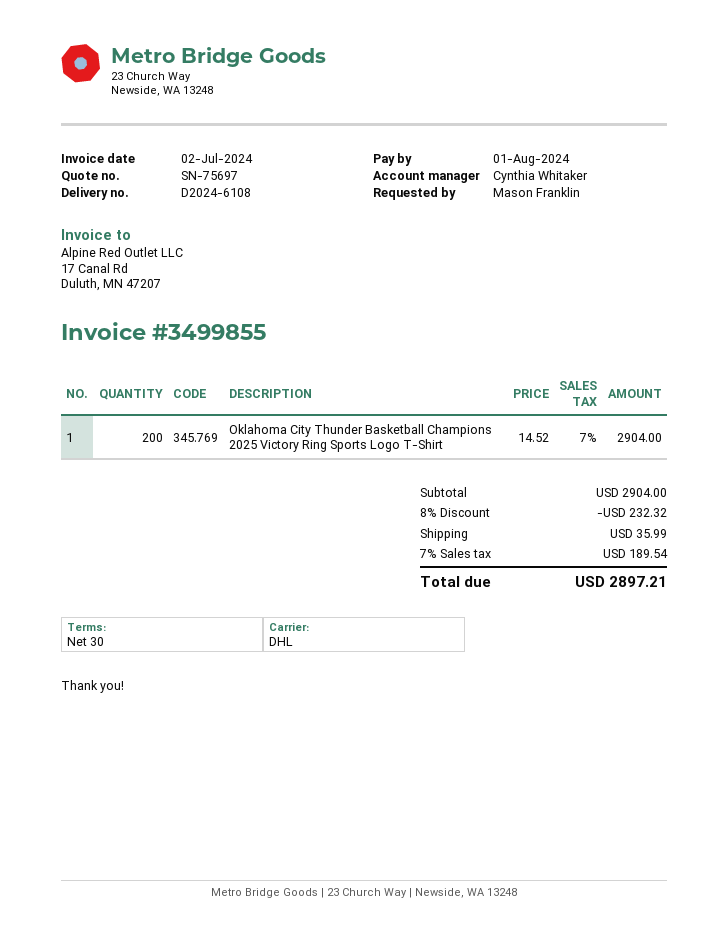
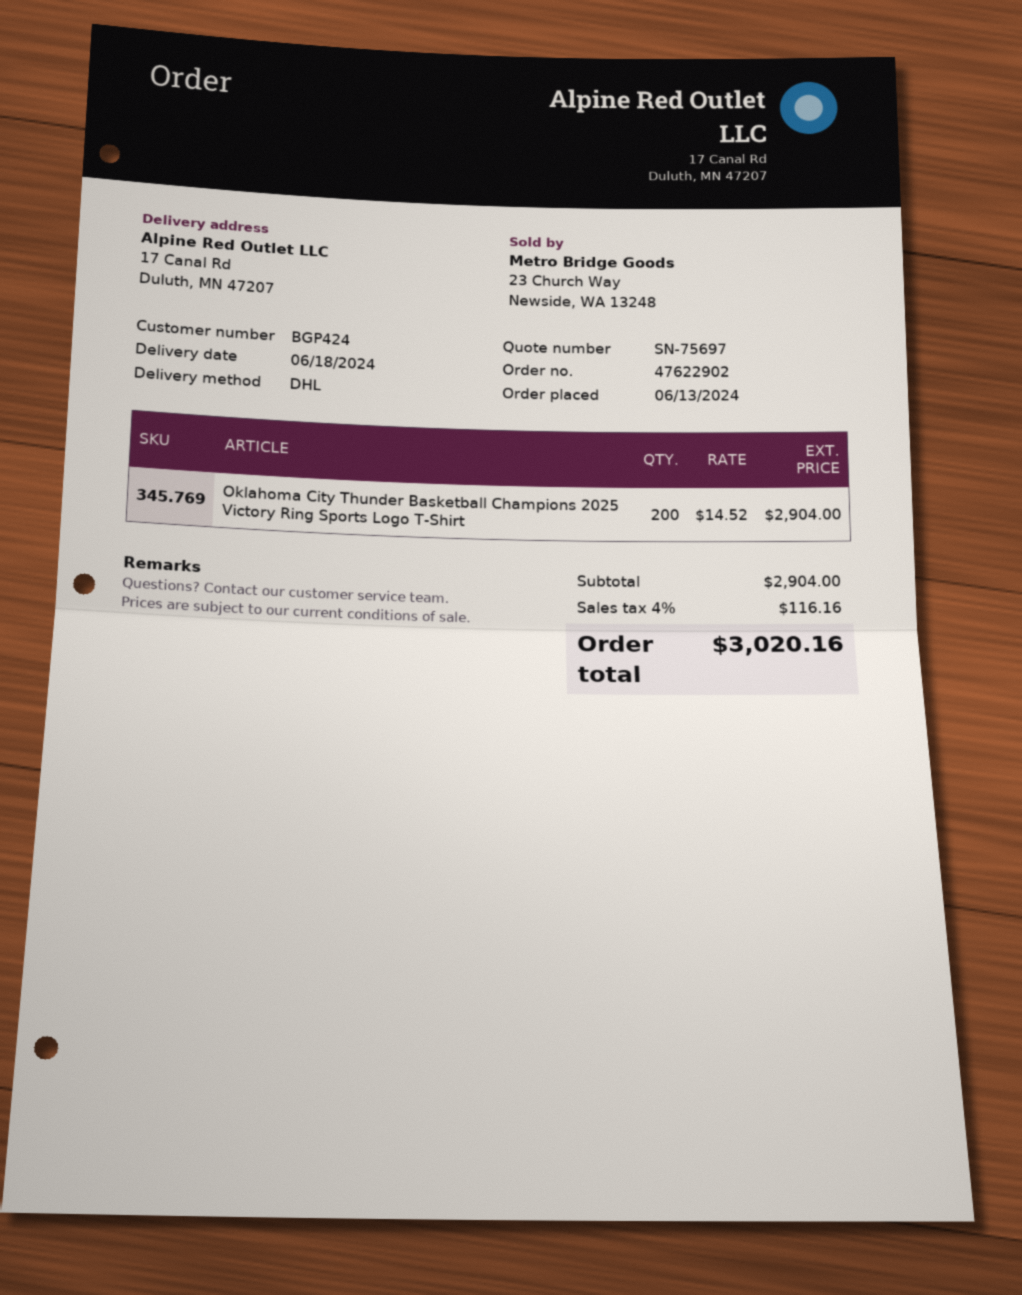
discount: 8% = 232.32 -> none
shipping: 35.99 -> none
tax: 7% = 189.54 -> 4% = 116.16
total: 2897.21 -> 3020.16

